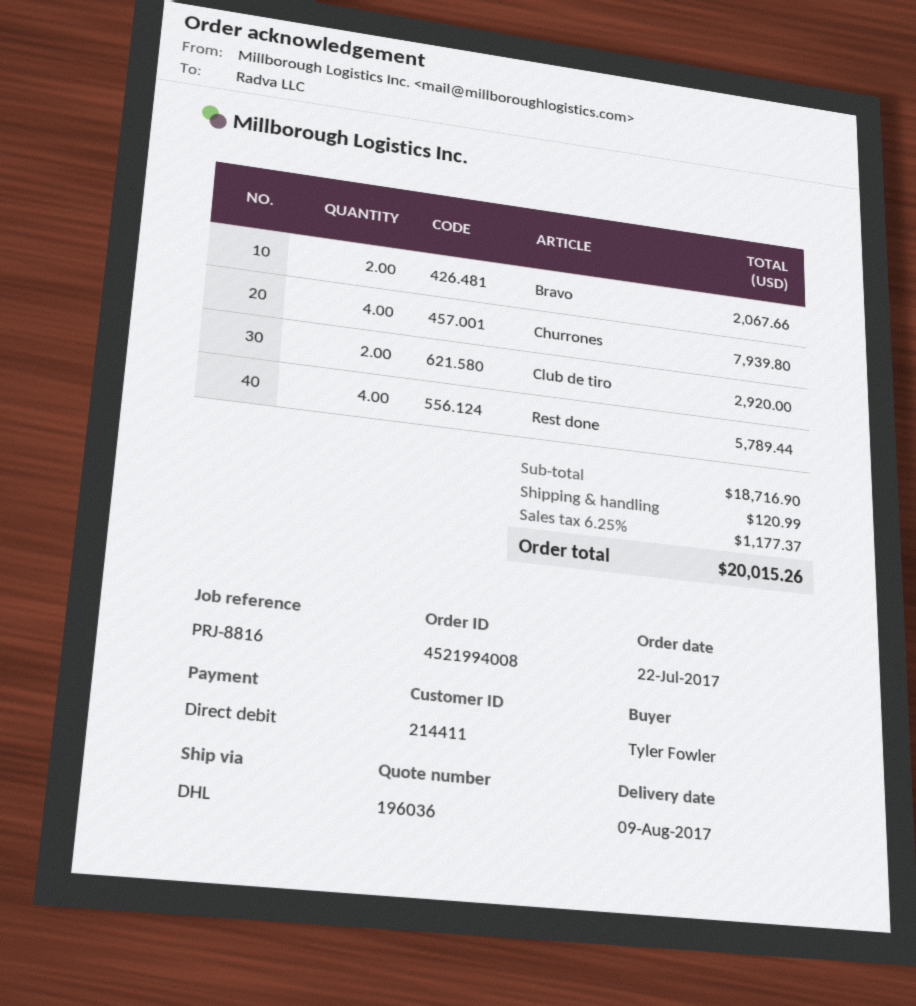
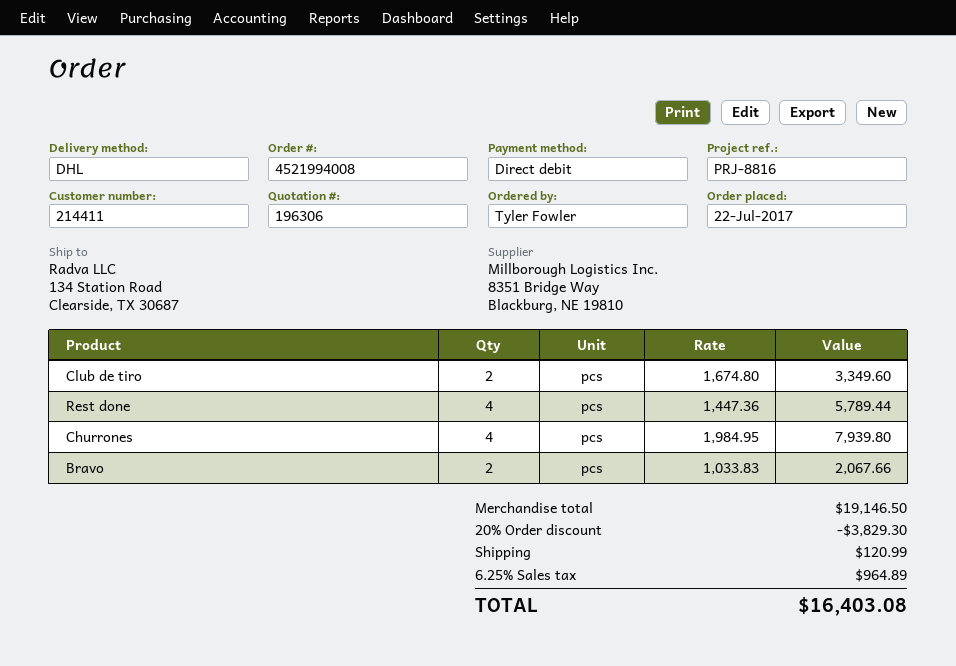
quote number: 196036 -> 196306
Club de tiro: 2 for 2920.00 -> 2 for 3349.60
subtotal: 18716.90 -> 19146.50
discount: none -> 20% = 3829.30
tax: 6.25% = 1177.37 -> 6.25% = 964.89
total: 20015.26 -> 16403.08

